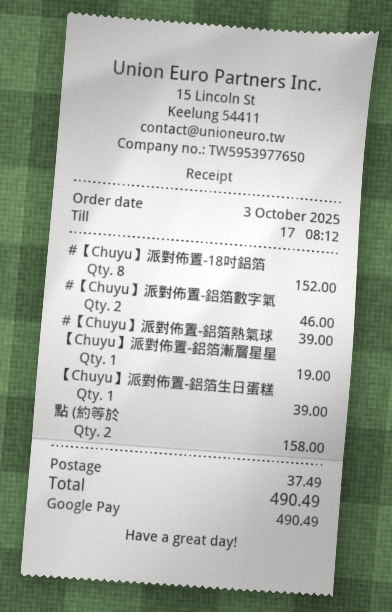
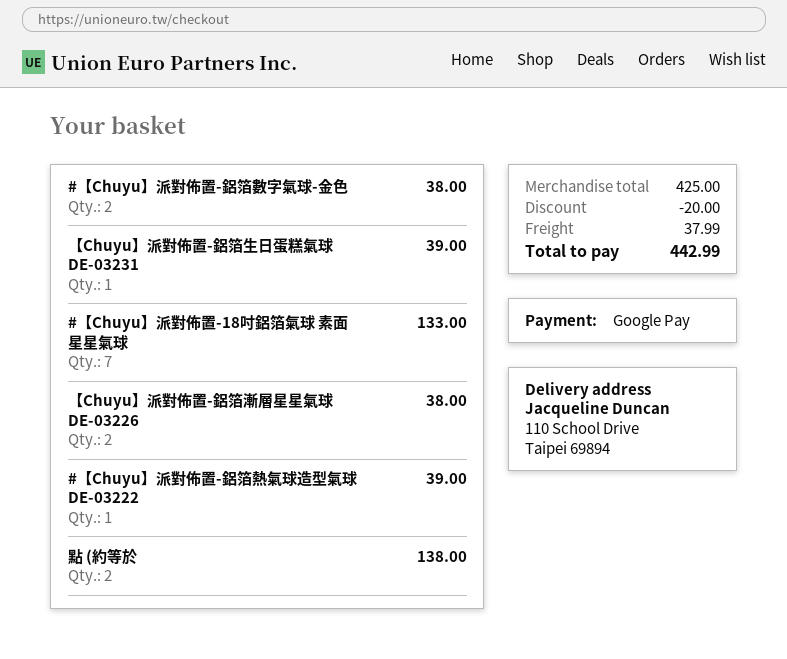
#【Chuyu】派對佈置-18吋鋁箔: 8 for 152.00 -> 7 for 133.00
#【Chuyu】派對佈置-鋁箔數字氣: 2 for 46.00 -> 2 for 38.00
【Chuyu】派對佈置-鋁箔漸層星星: 1 for 19.00 -> 2 for 38.00
點 (約等於: 2 for 158.00 -> 2 for 138.00
discount: none -> 20.00
shipping: 37.49 -> 37.99
total: 490.49 -> 442.99

